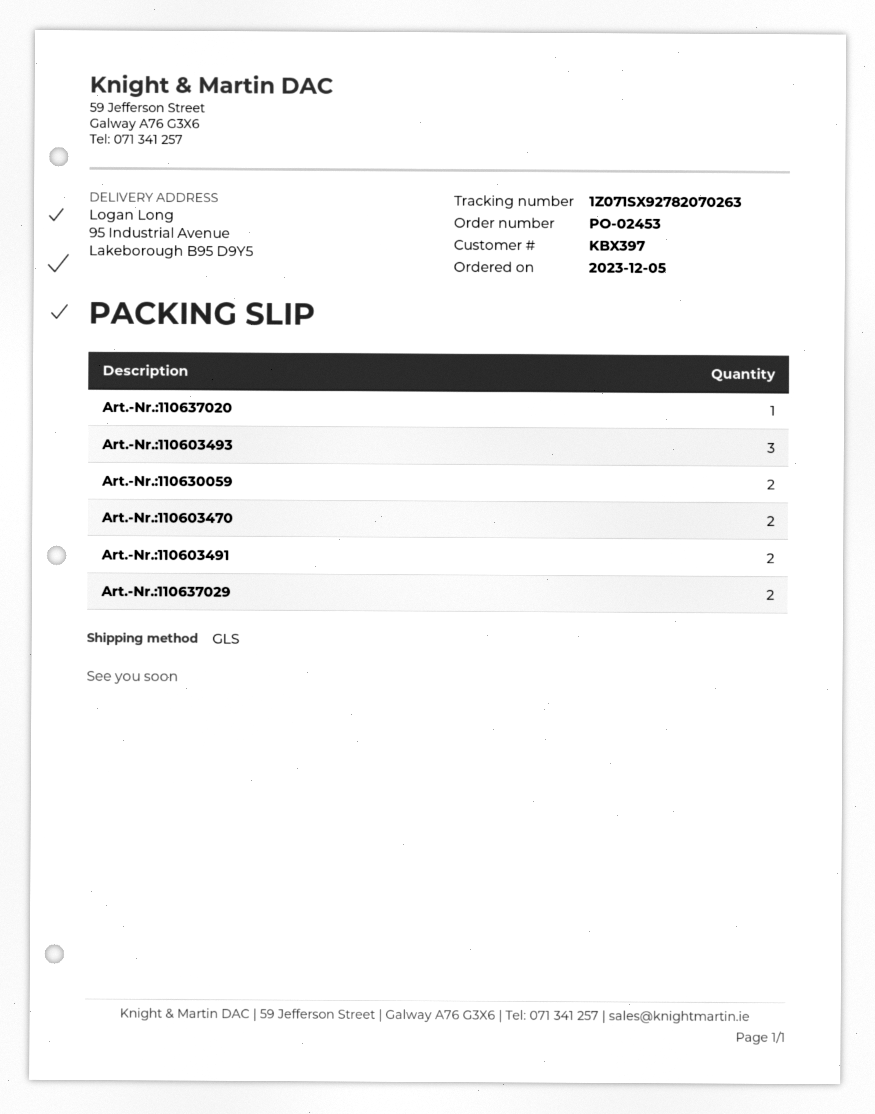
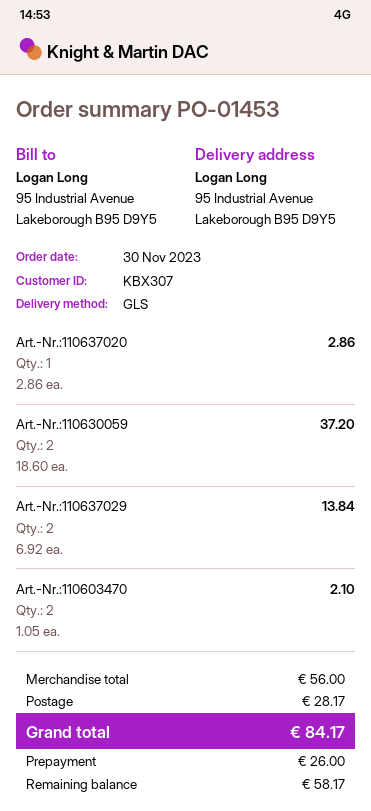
order number: PO-02453 -> PO-01453
order date: 2023-12-05 -> 2023-11-30
customer number: KBX397 -> KBX307
Art.-Nr.:110603493: 3 -> none
Art.-Nr.:110603491: 2 -> none

